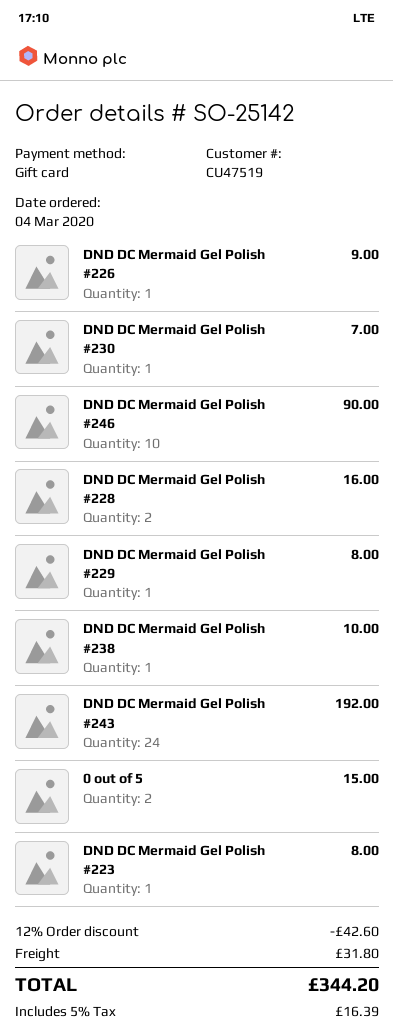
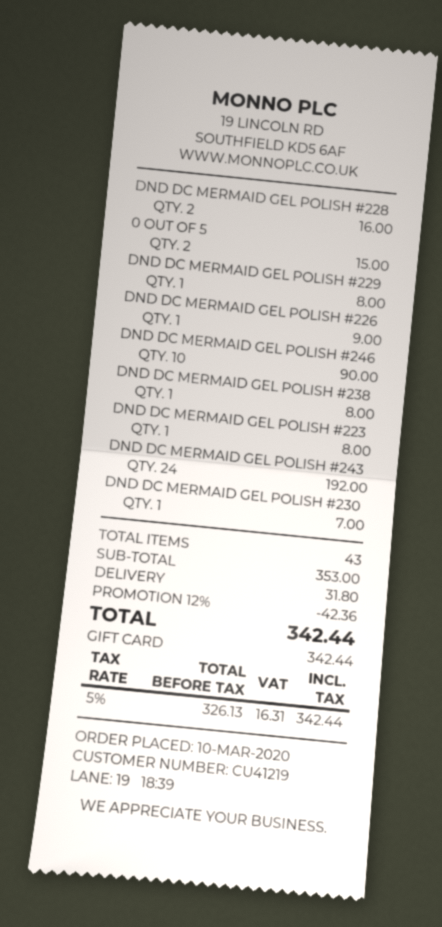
order date: 2020-03-04 -> 2020-03-10
customer number: CU47519 -> CU41219
DND DC Mermaid Gel Polish #238: 1 for 10.00 -> 1 for 8.00
discount: 12% = 42.60 -> 12% = 42.36
tax: 5% = 16.39 -> 5% = 16.31
total: 344.20 -> 342.44

